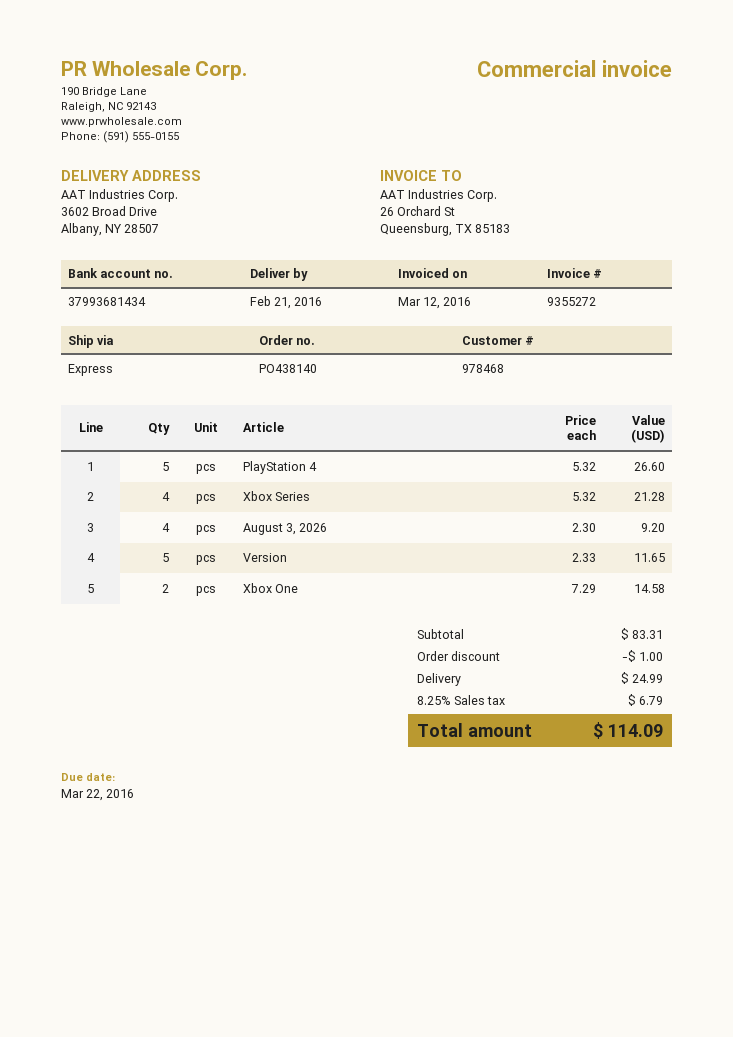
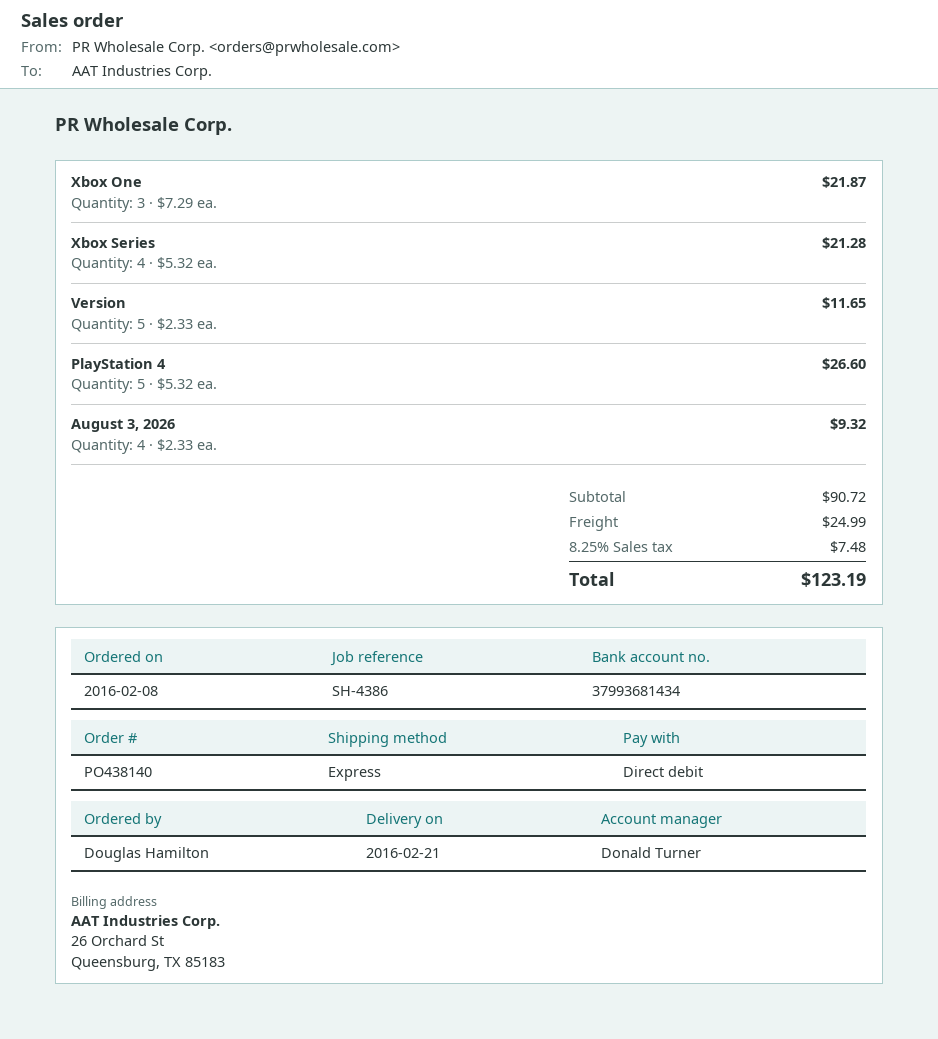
August 3, 2026: 4 x 2.30 = 9.20 -> 4 x 2.33 = 9.32
Xbox One: 2 x 7.29 = 14.58 -> 3 x 7.29 = 21.87
subtotal: 83.31 -> 90.72
discount: 1.00 -> none
tax: 8.25% = 6.79 -> 8.25% = 7.48
total: 114.09 -> 123.19

